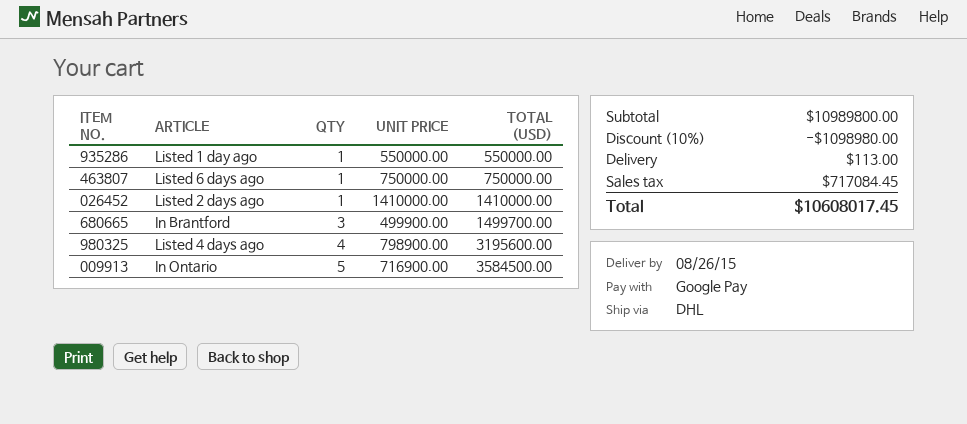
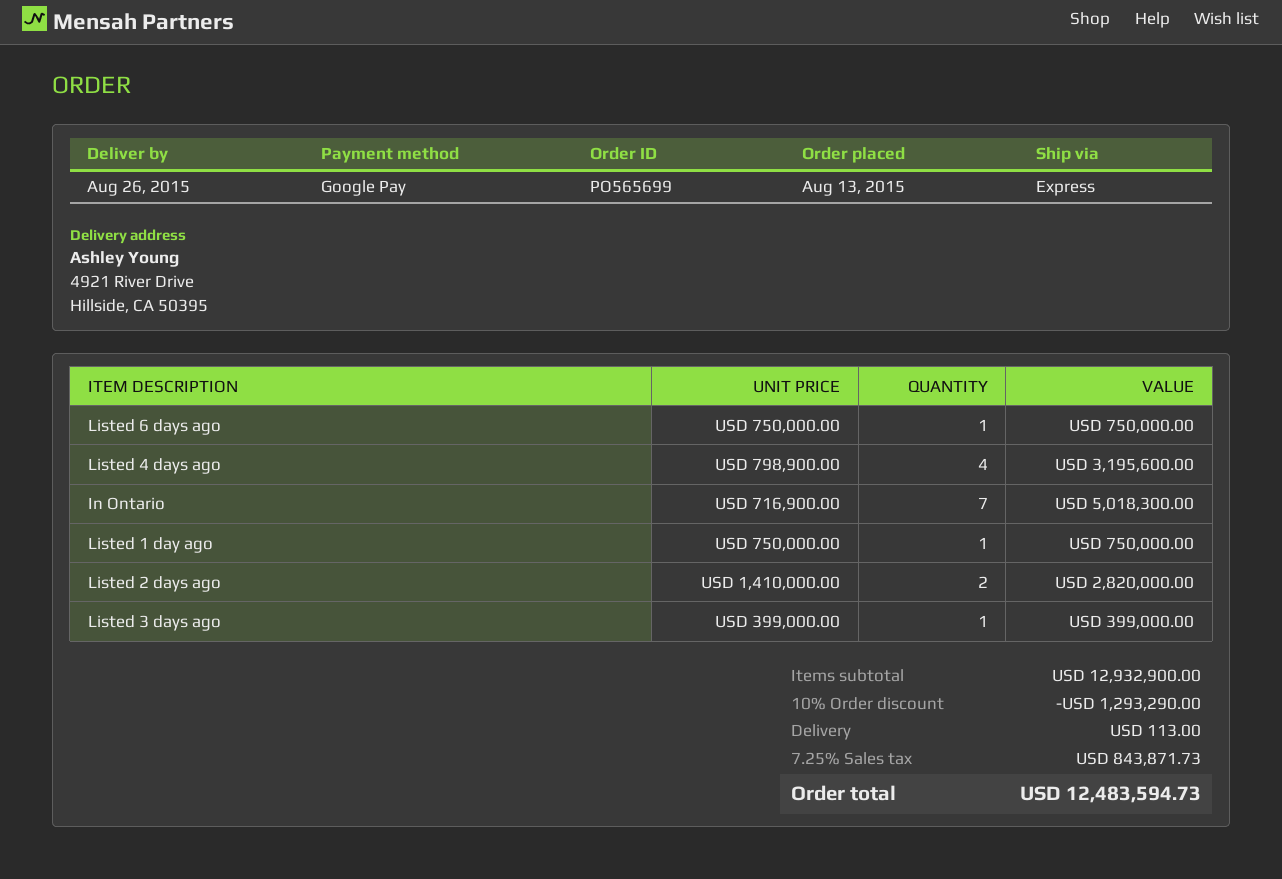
shipping method: DHL -> express
Listed 1 day ago: 1 x 550000.00 = 550000.00 -> 1 x 750000.00 = 750000.00
Listed 2 days ago: 1 x 1410000.00 = 1410000.00 -> 2 x 1410000.00 = 2820000.00
In Brantford: 3 x 499900.00 = 1499700.00 -> none
In Ontario: 5 x 716900.00 = 3584500.00 -> 7 x 716900.00 = 5018300.00
Listed 3 days ago: none -> 1 x 399000.00 = 399000.00
subtotal: 10989800.00 -> 12932900.00
discount: 10% = 1098980.00 -> 10% = 1293290.00
tax: 717084.45 -> 843871.73
total: 10608017.45 -> 12483594.73

